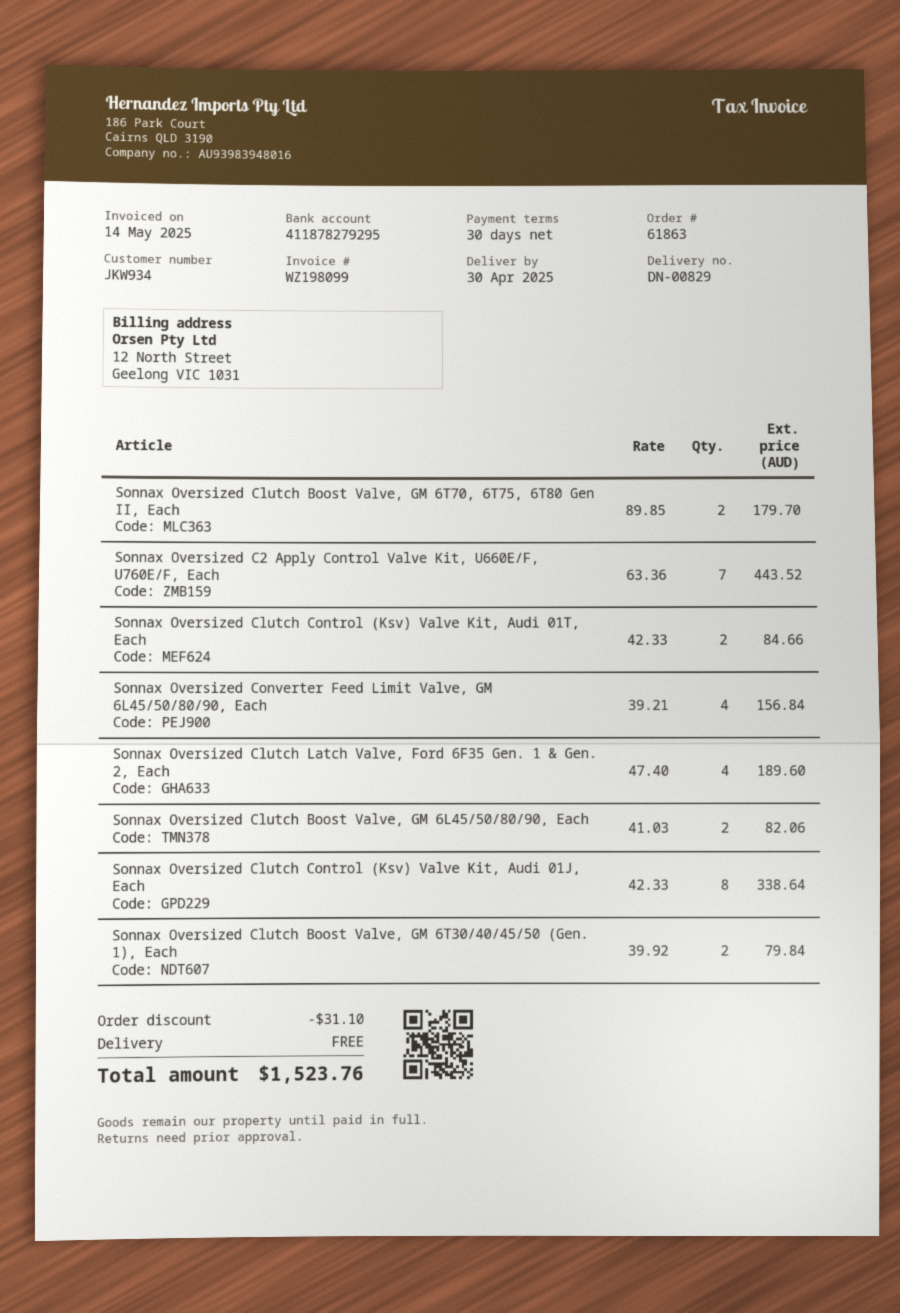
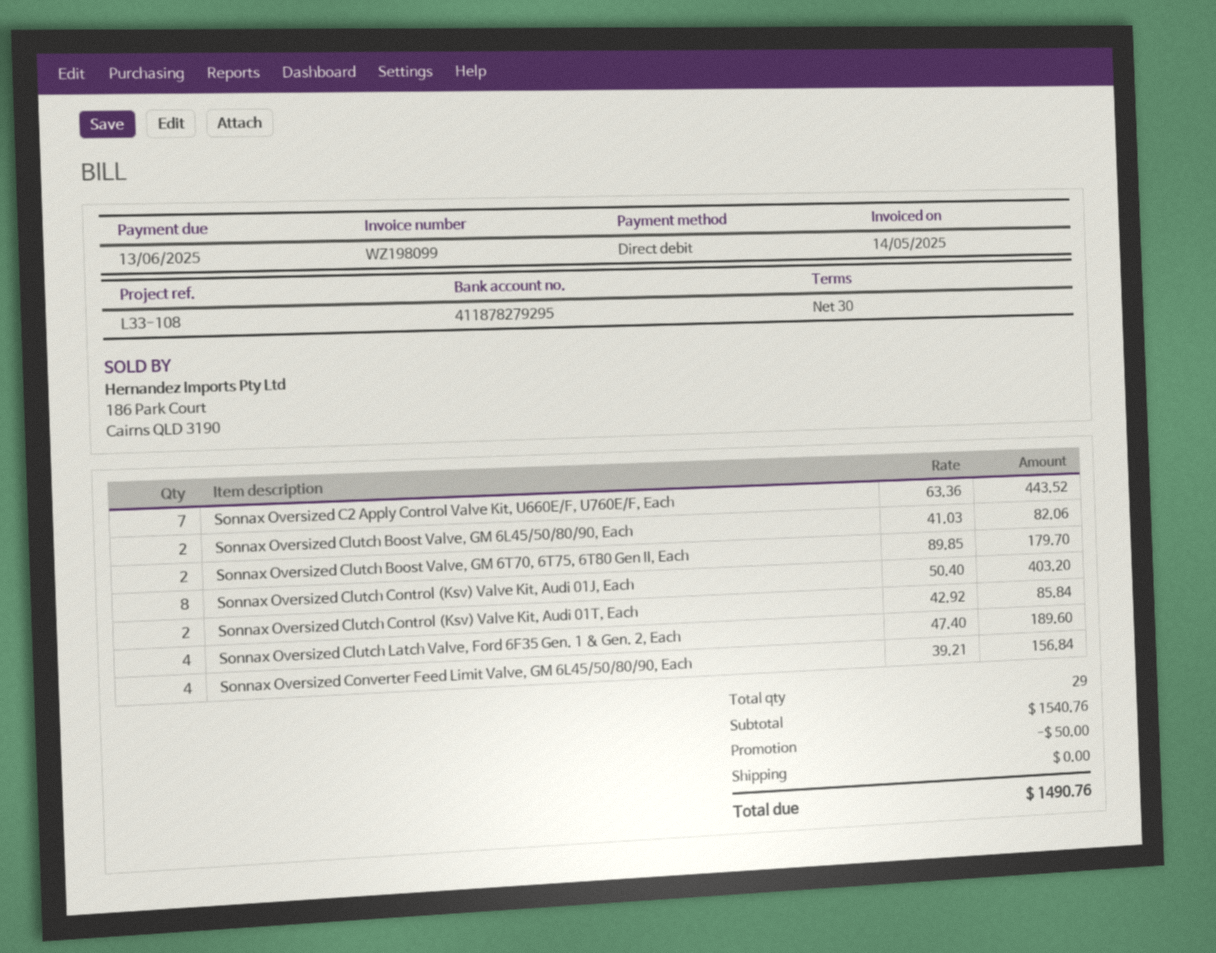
Sonnax Oversized Clutch Control (Ksv) Valve Kit, Audi 01T, Each: 2 x 42.33 = 84.66 -> 2 x 42.92 = 85.84
Sonnax Oversized Clutch Control (Ksv) Valve Kit, Audi 01J, Each: 8 x 42.33 = 338.64 -> 8 x 50.40 = 403.20
Sonnax Oversized Clutch Boost Valve, GM 6T30/40/45/50 (Gen. 1), Each: 2 x 39.92 = 79.84 -> none
discount: 31.10 -> 50.00
total: 1523.76 -> 1490.76

